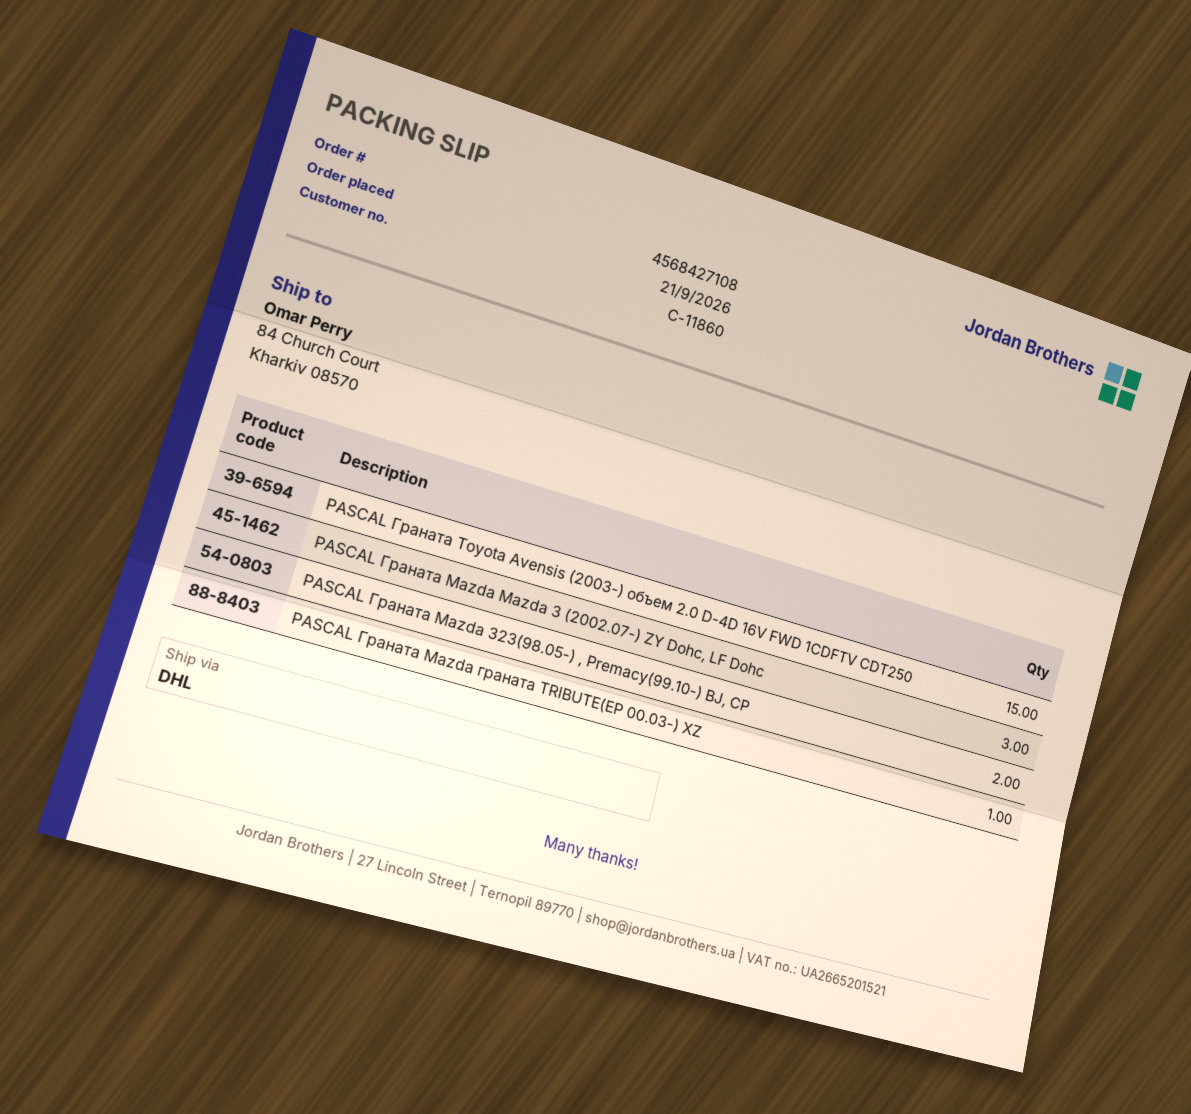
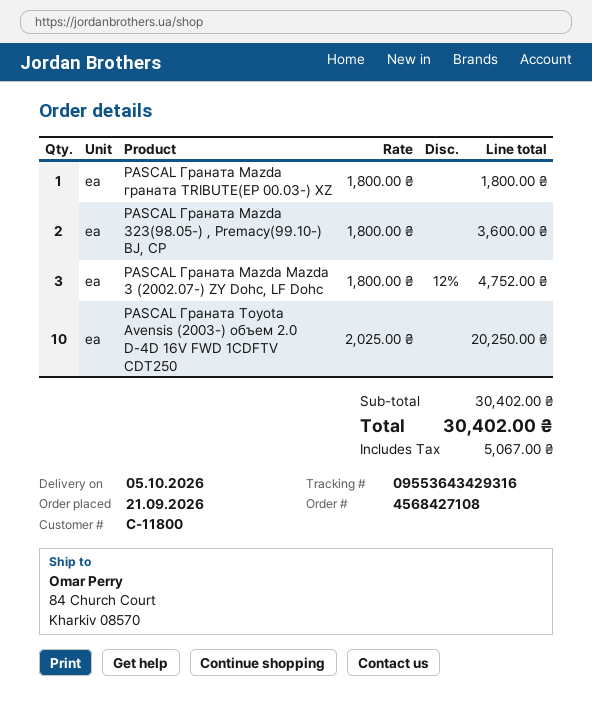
customer number: C-11860 -> C-11800
PASCAL Граната Toyota Avensis (2003-) объем 2.0 D-4D 16V FWD 1CDFTV CDT250: 15 -> 10

